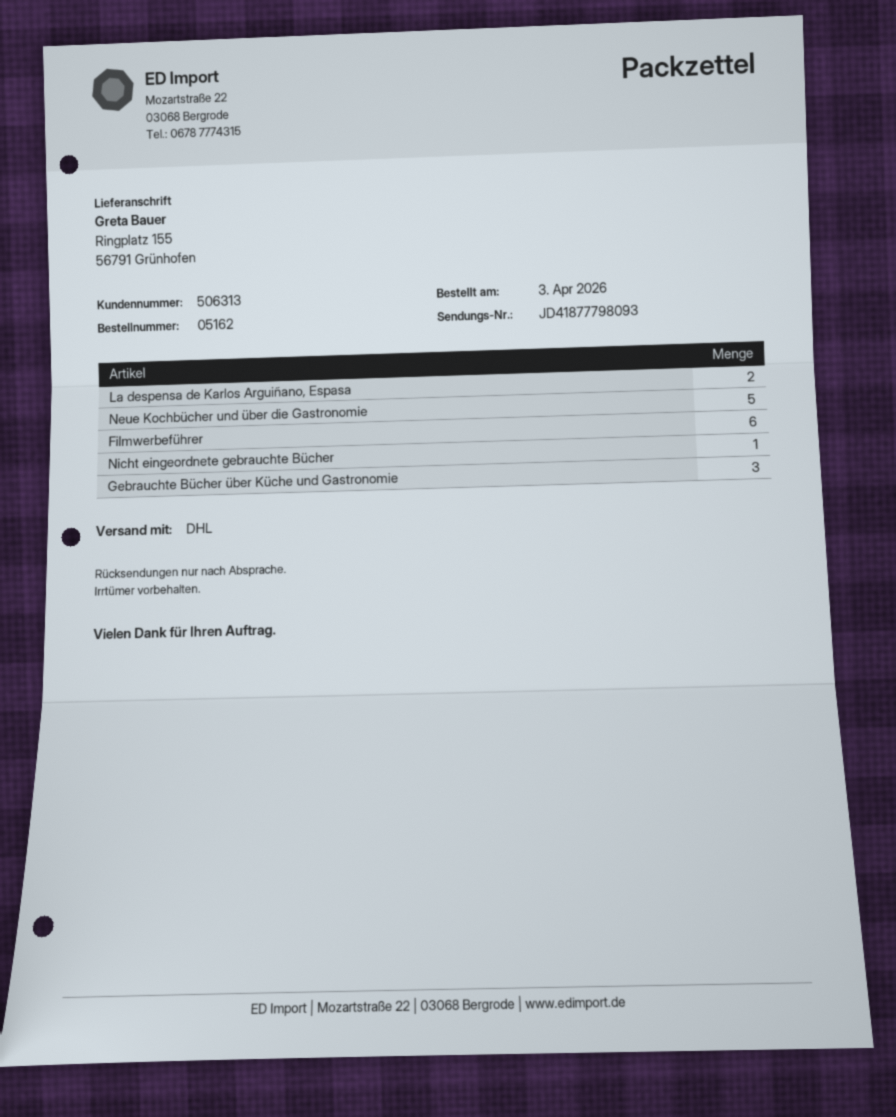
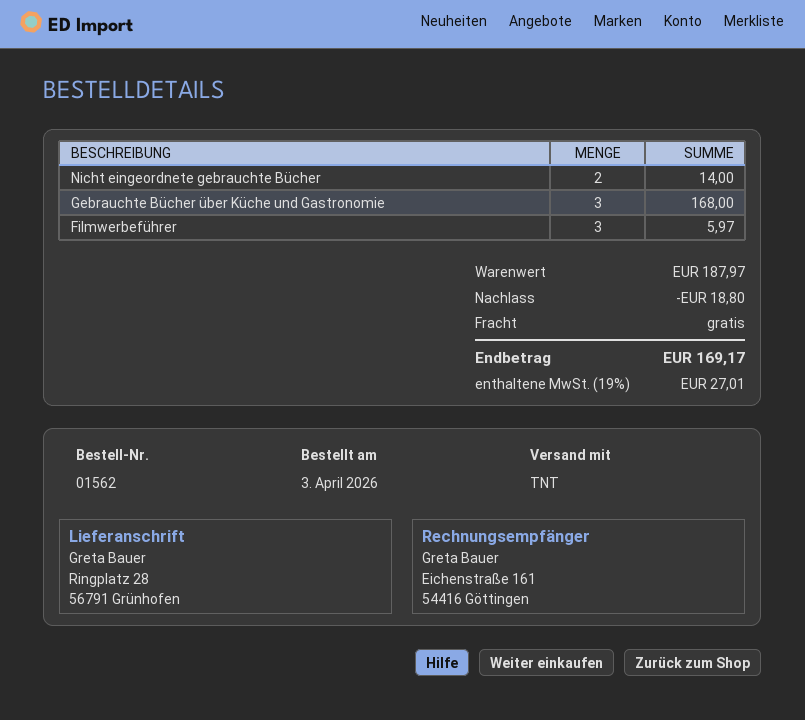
order number: 05162 -> 01562
shipping method: DHL -> TNT
ship to: Ringplatz 155, 56791 Grünhofen -> Ringplatz 28, 56791 Grünhofen
La despensa de Karlos Arguiñano, Espasa: 2 -> none
Neue Kochbücher und über die Gastronomie: 5 -> none
Filmwerbeführer: 6 -> 3
Nicht eingeordnete gebrauchte Bücher: 1 -> 2

